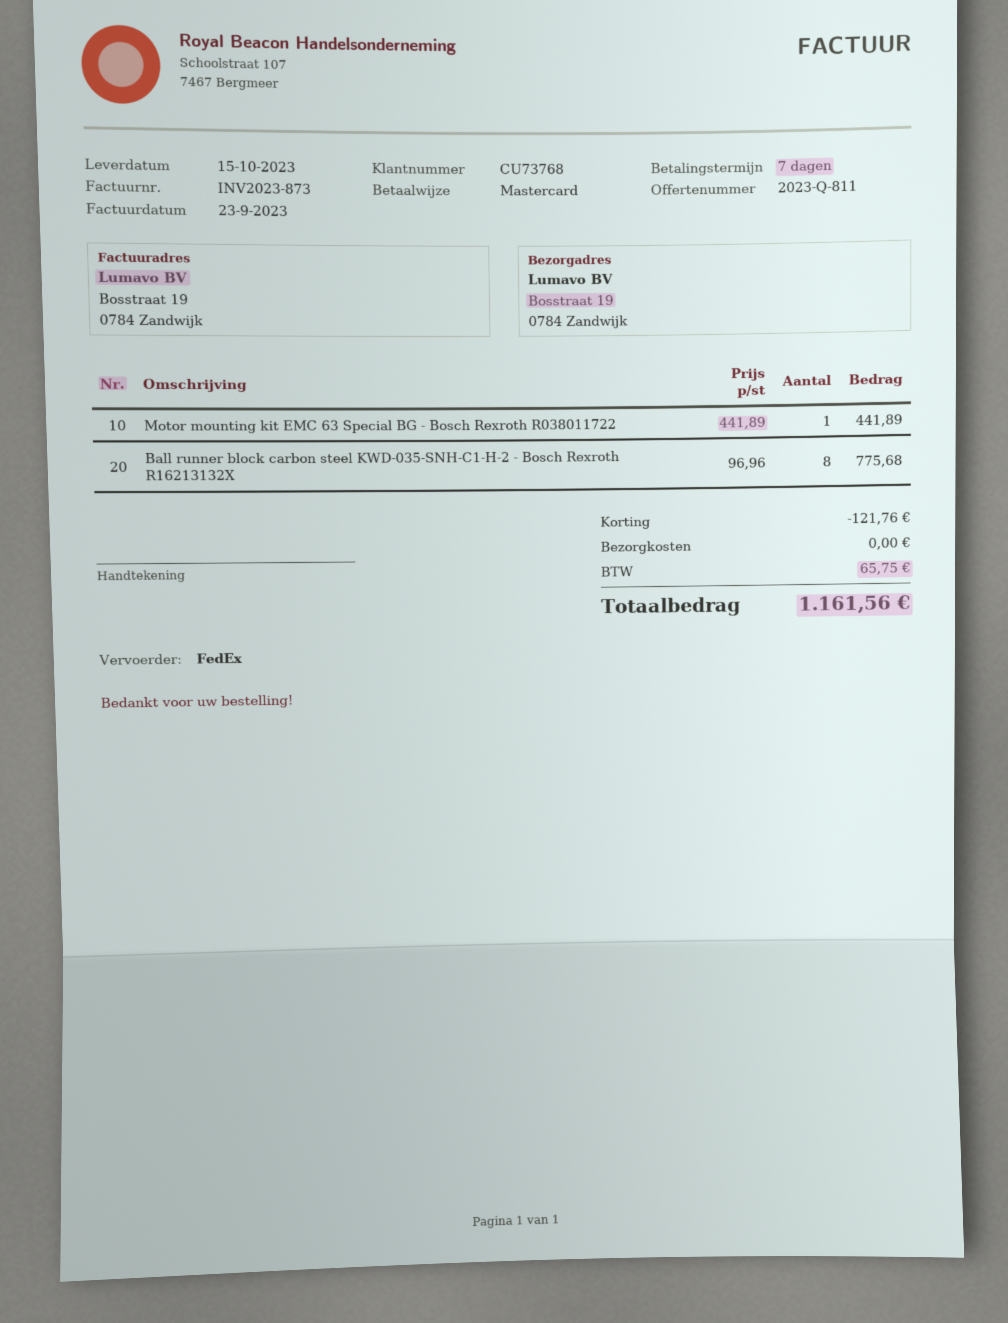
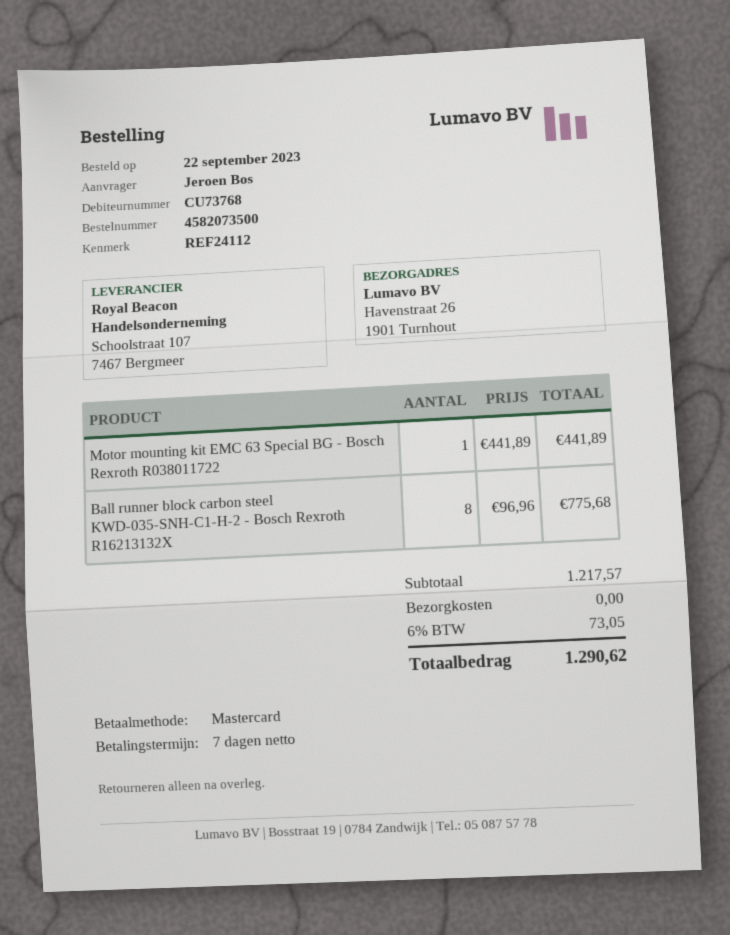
ship to: Bosstraat 19, 0784 Zandwijk -> Havenstraat 26, 1901 Turnhout
discount: 121.76 -> none
tax: 65.75 -> 73.05
total: 1161.56 -> 1290.62

